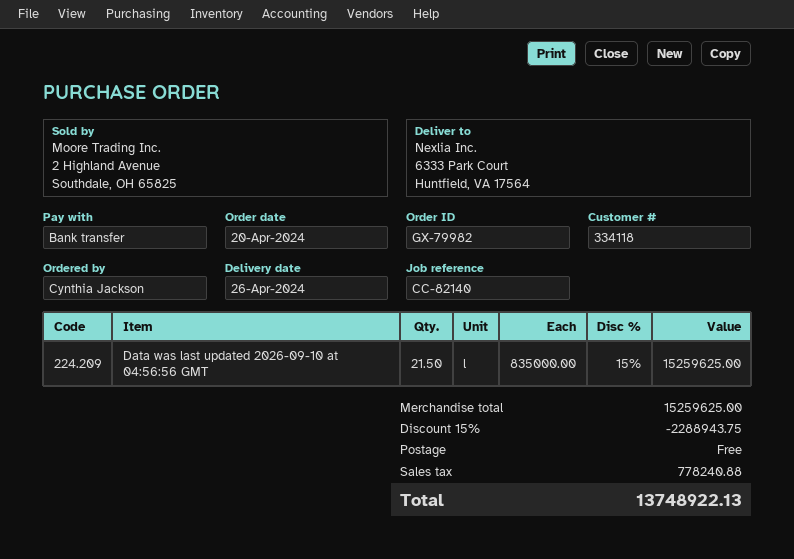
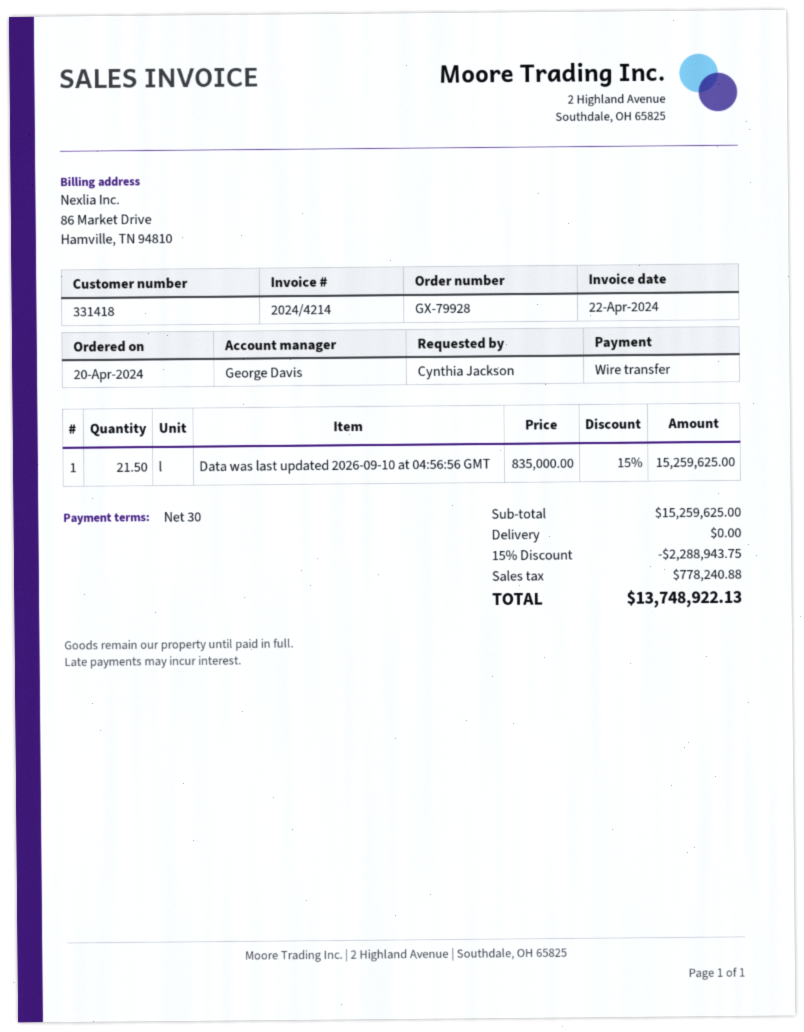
order number: GX-79982 -> GX-79928
customer number: 334118 -> 331418

